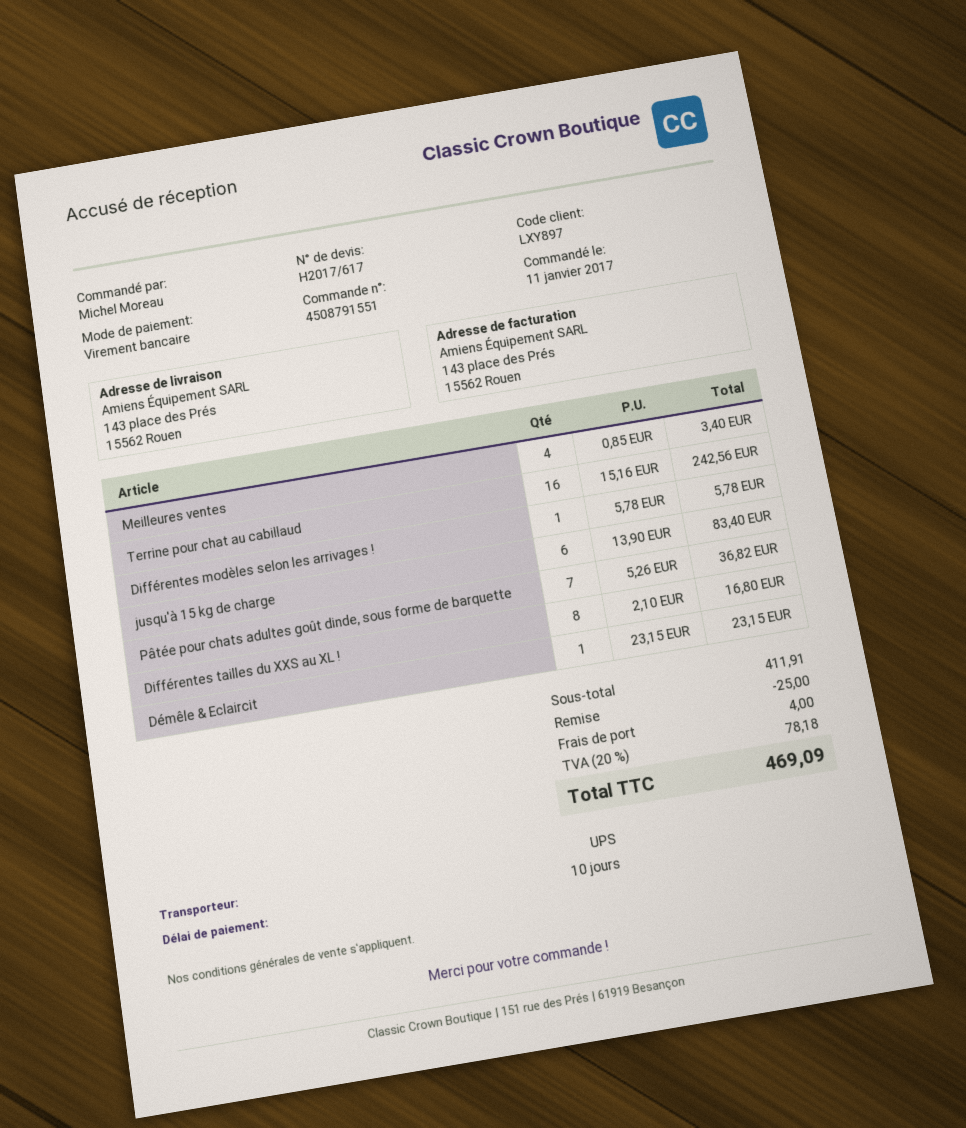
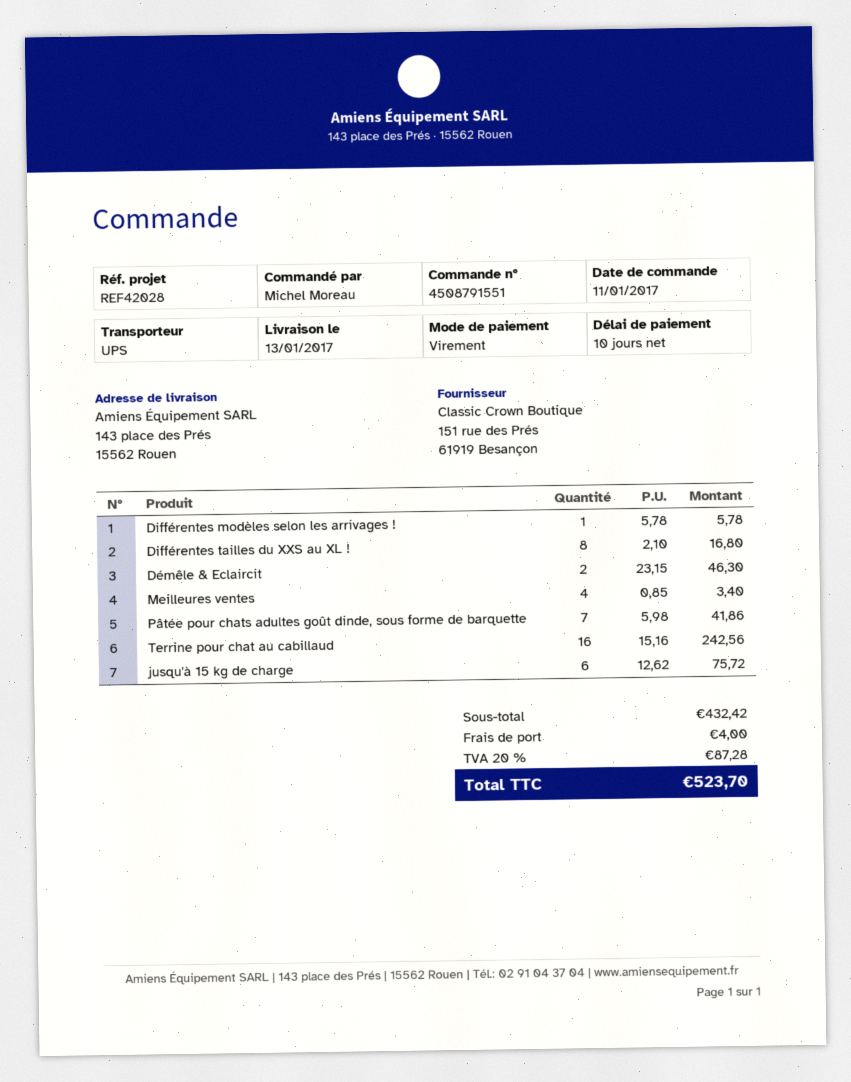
jusqu'à 15 kg de charge: 6 x 13.90 = 83.40 -> 6 x 12.62 = 75.72
Pâtée pour chats adultes goût dinde, sous forme de barquette: 7 x 5.26 = 36.82 -> 7 x 5.98 = 41.86
Démêle & Eclaircit: 1 x 23.15 = 23.15 -> 2 x 23.15 = 46.30
subtotal: 411.91 -> 432.42
discount: 25.00 -> none
tax: 20% = 78.18 -> 20% = 87.28
total: 469.09 -> 523.70

